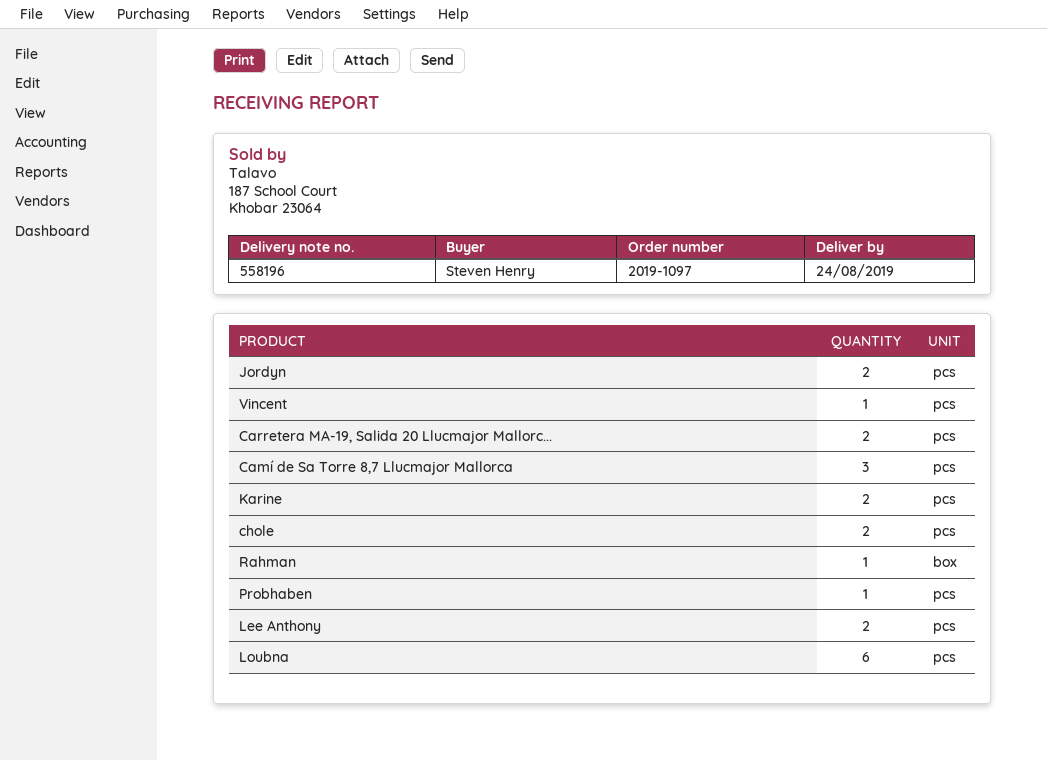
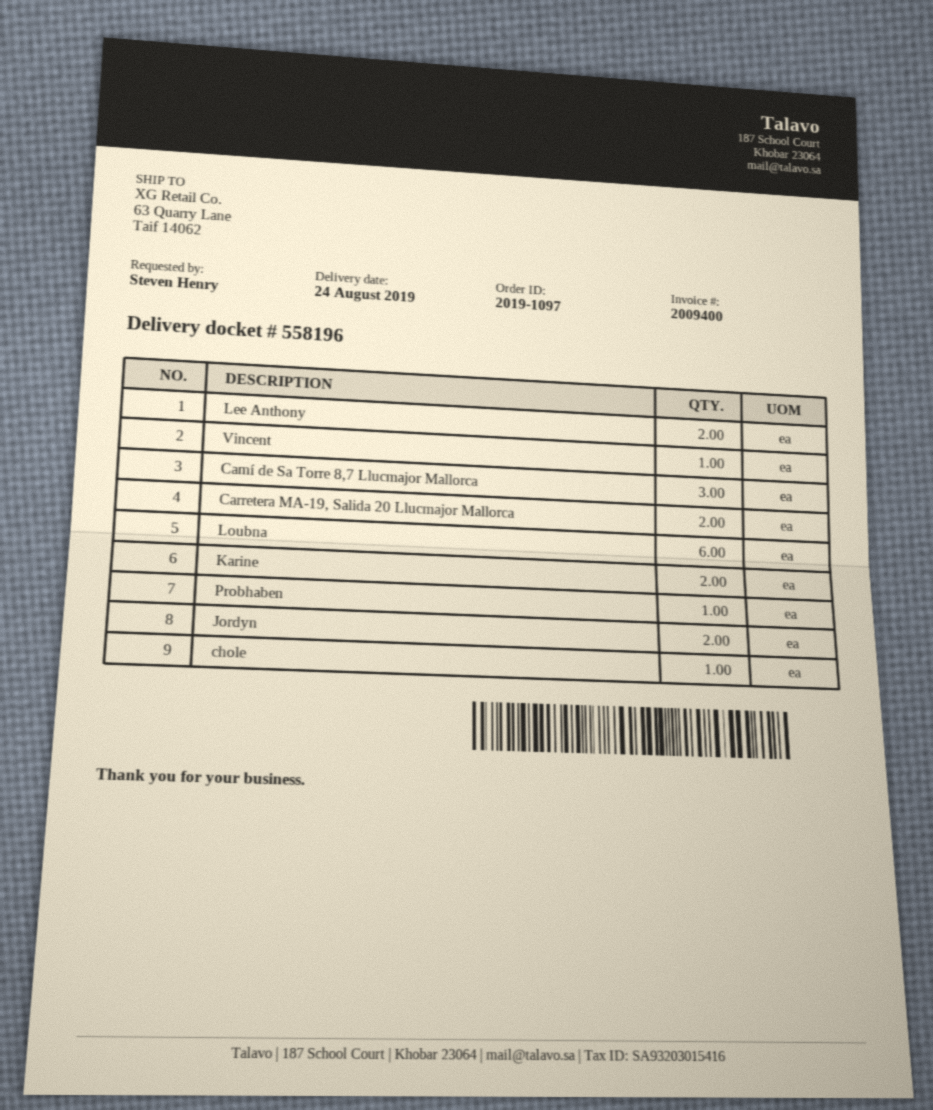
chole: 2 -> 1
Rahman: 1 -> none

